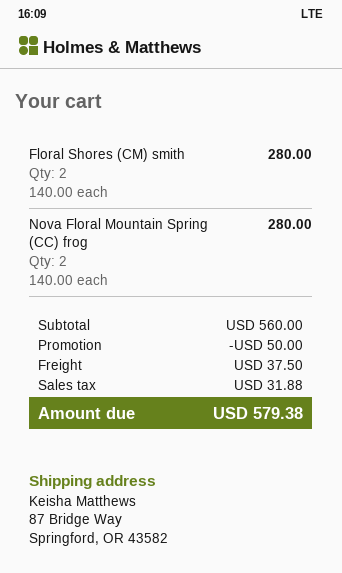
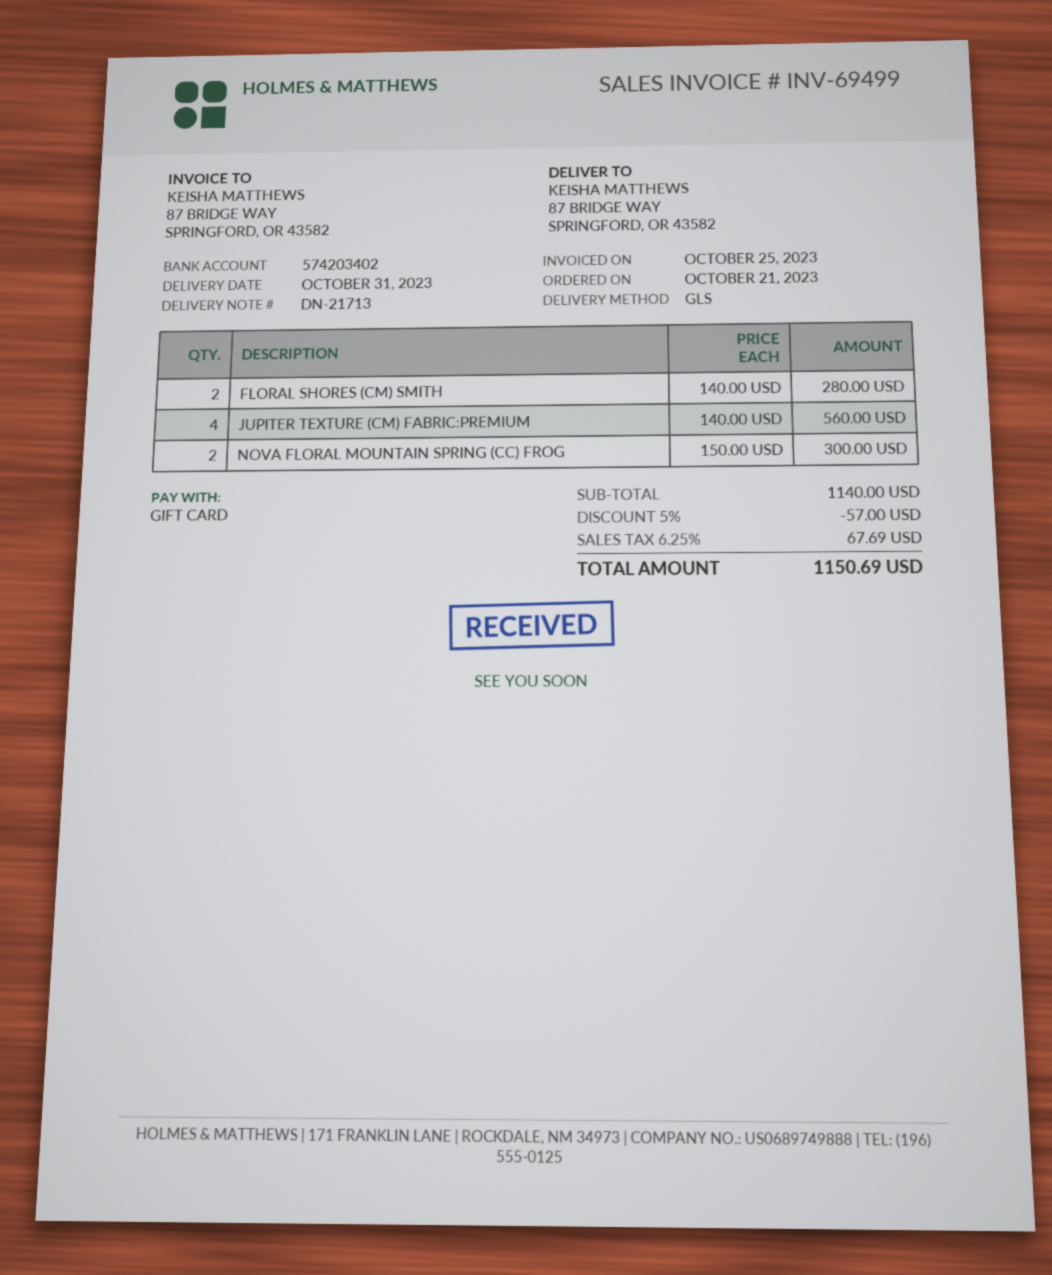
Nova Floral Mountain Spring (CC) frog: 2 x 140.00 = 280.00 -> 2 x 150.00 = 300.00
JUPITER TEXTURE (CM) FABRIC:PREMIUM: none -> 4 x 140.00 = 560.00
subtotal: 560.00 -> 1140.00
discount: 50.00 -> 57.00
shipping: 37.50 -> none
tax: 31.88 -> 67.69
total: 579.38 -> 1150.69

